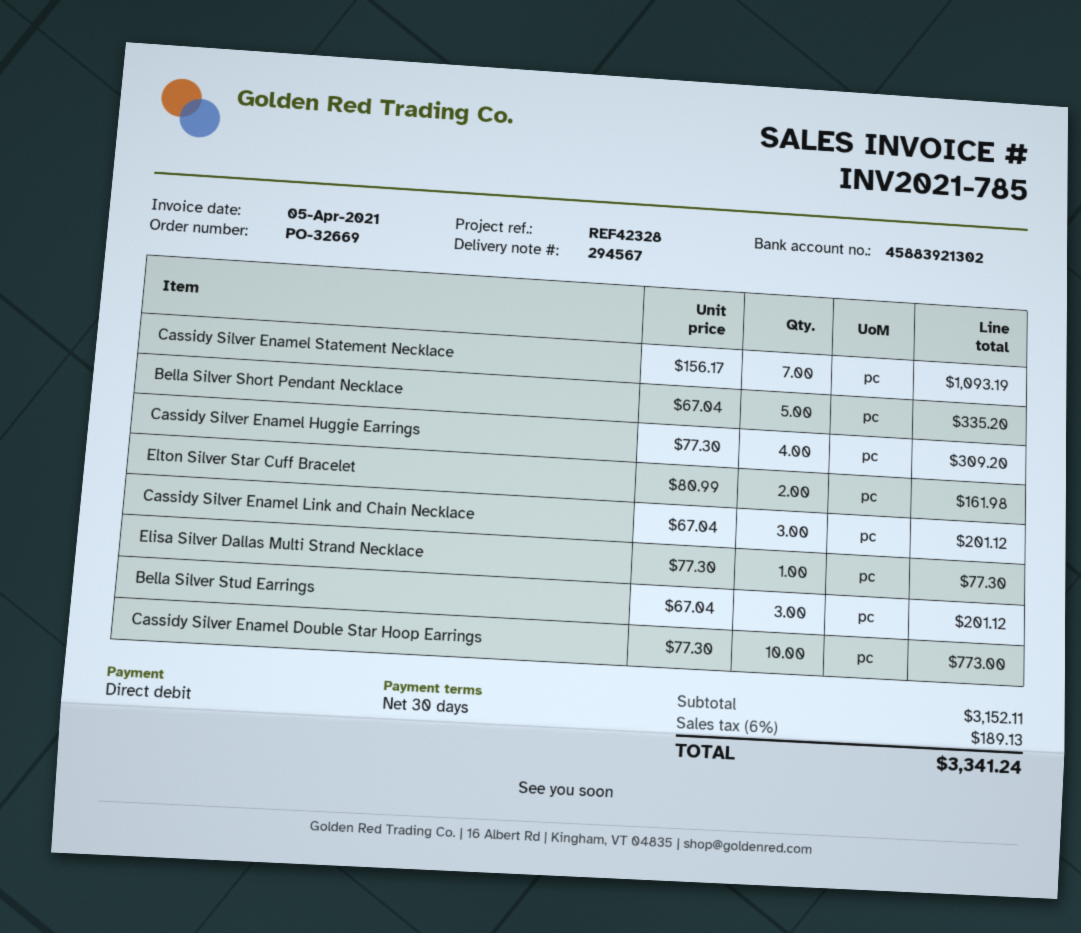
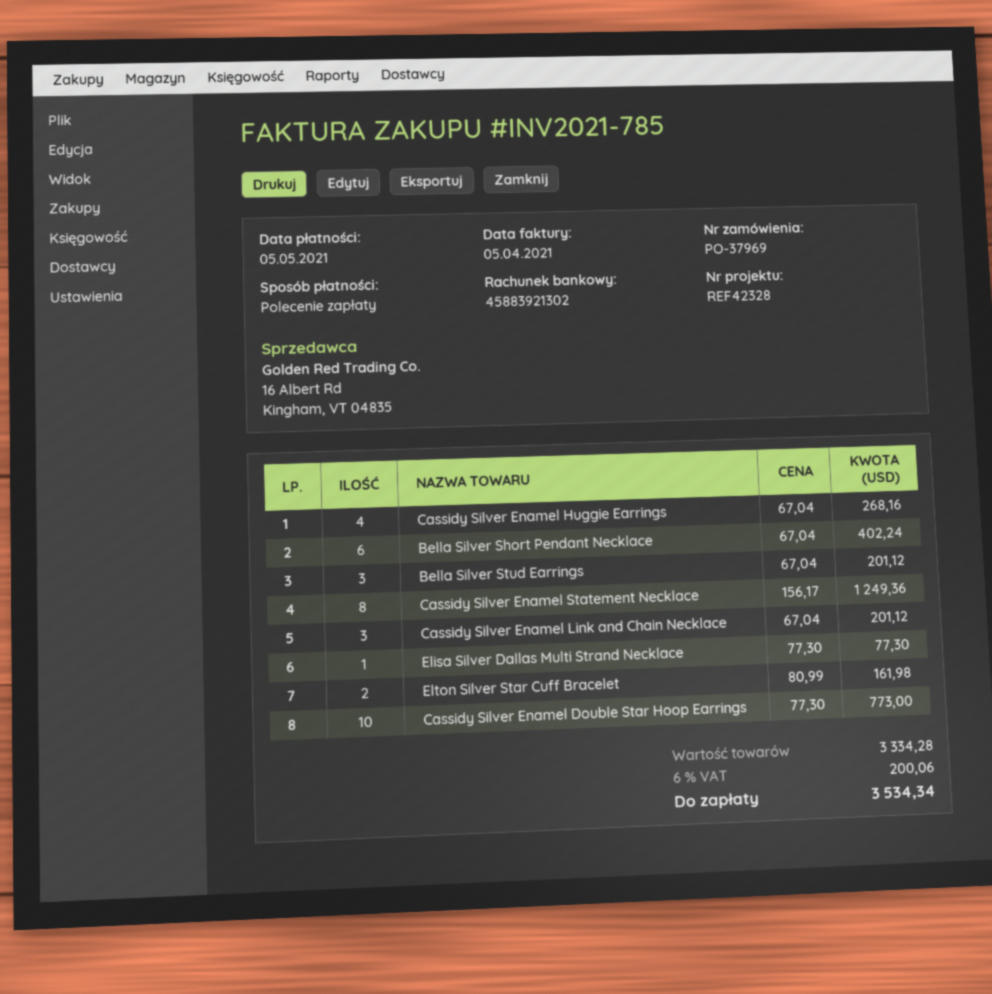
order number: PO-32669 -> PO-37969
Cassidy Silver Enamel Statement Necklace: 7 x 156.17 = 1093.19 -> 8 x 156.17 = 1249.36
Bella Silver Short Pendant Necklace: 5 x 67.04 = 335.20 -> 6 x 67.04 = 402.24
Cassidy Silver Enamel Huggie Earrings: 4 x 77.30 = 309.20 -> 4 x 67.04 = 268.16
subtotal: 3152.11 -> 3334.28
tax: 6% = 189.13 -> 6% = 200.06
total: 3341.24 -> 3534.34

